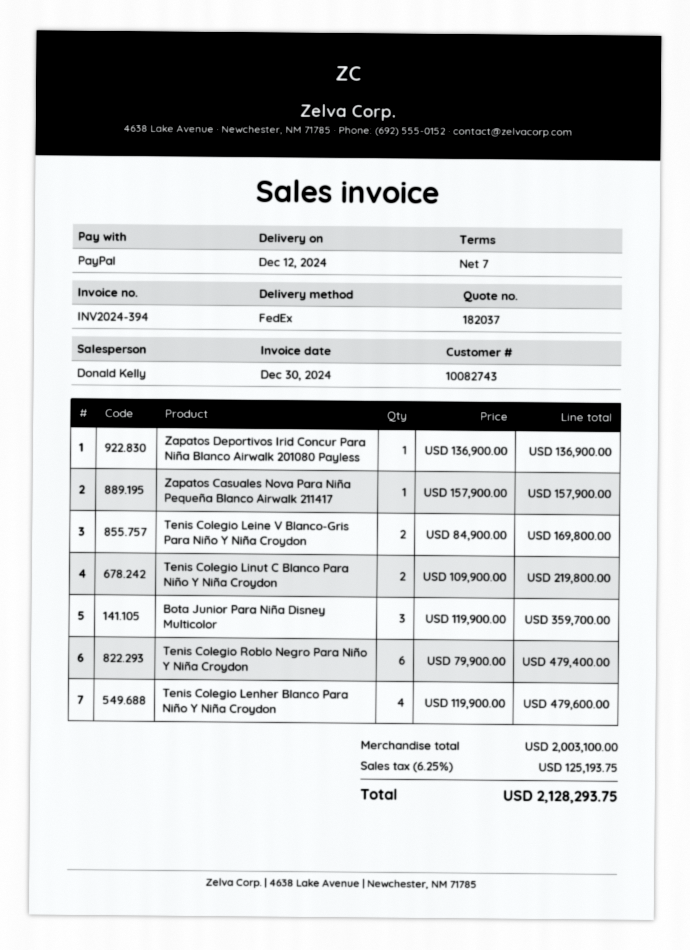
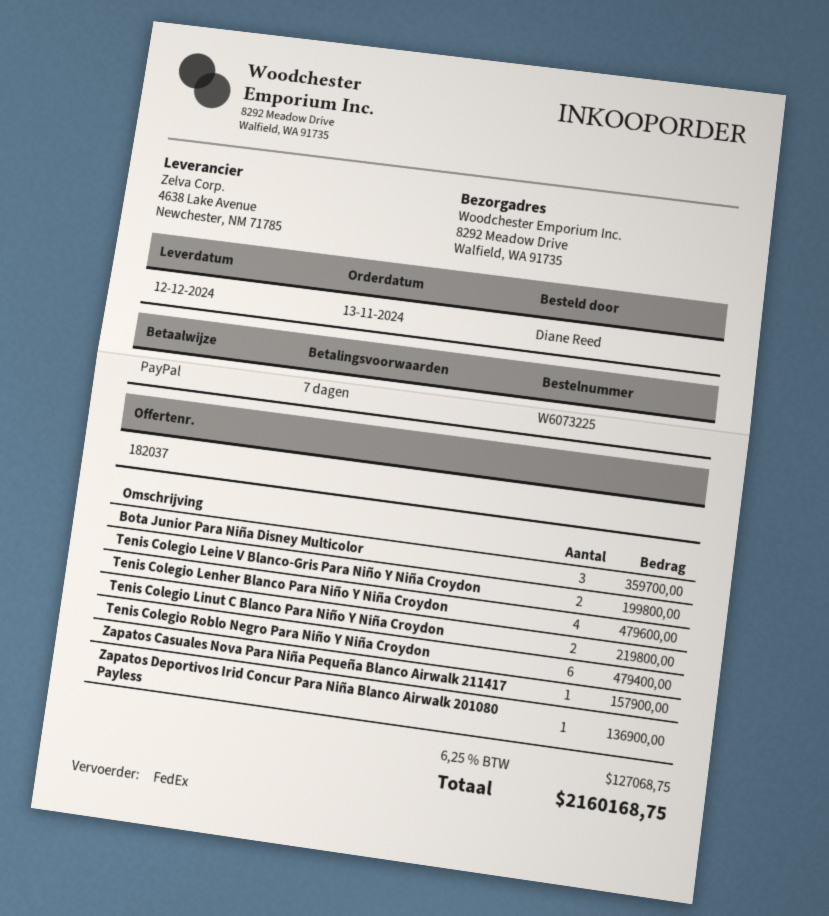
Tenis Colegio Leine V Blanco-Gris Para Niño Y Niña Croydon: 2 for 169800.00 -> 2 for 199800.00
tax: 6.25% = 125193.75 -> 6.25% = 127068.75
total: 2128293.75 -> 2160168.75

